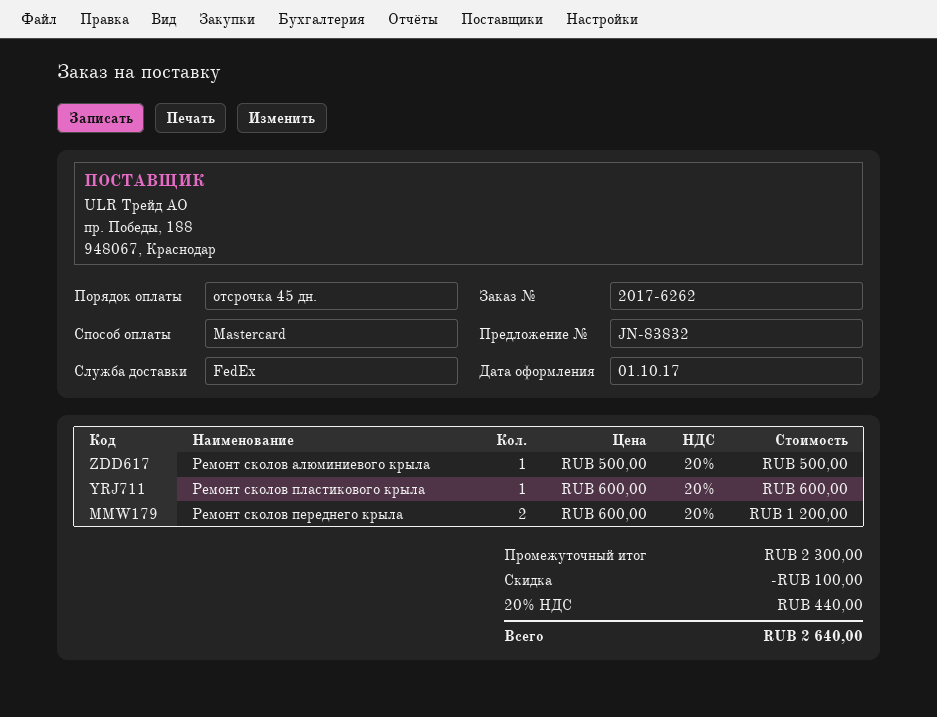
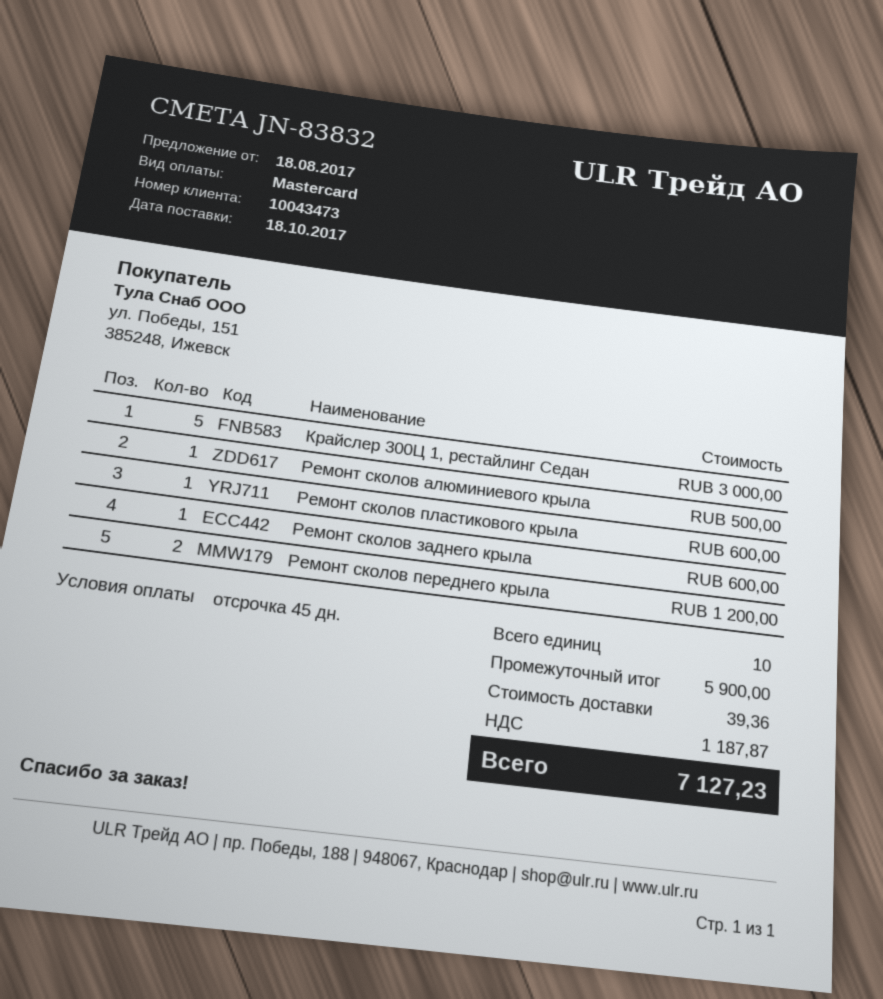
Крайслер 300Ц 1, рестайлинг Седан: none -> 5 for 3000.00
Ремонт сколов заднего крыла: none -> 1 for 600.00
subtotal: 2300.00 -> 5900.00
discount: 100.00 -> none
shipping: none -> 39.36
tax: 440.00 -> 1187.87
total: 2640.00 -> 7127.23

